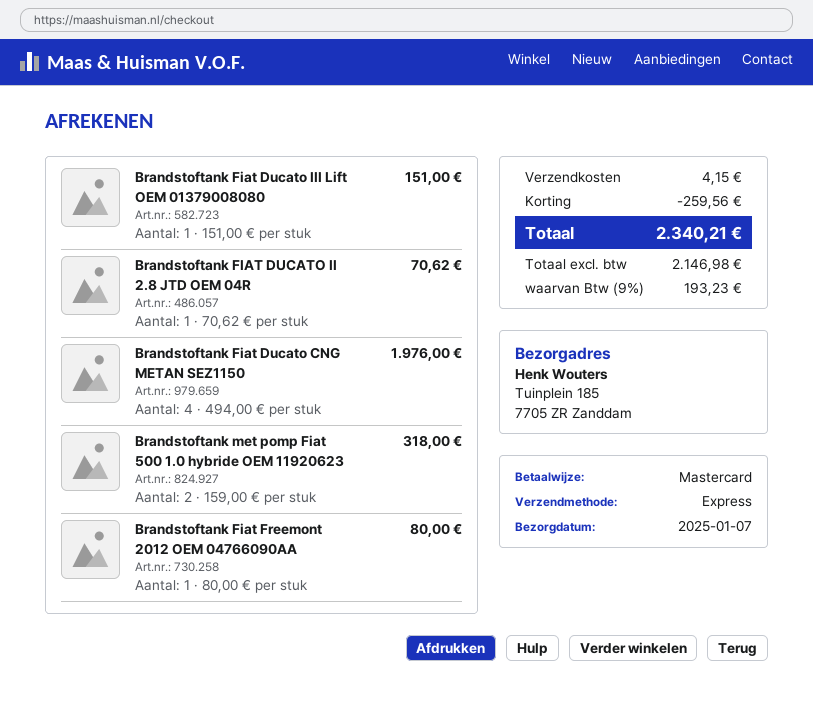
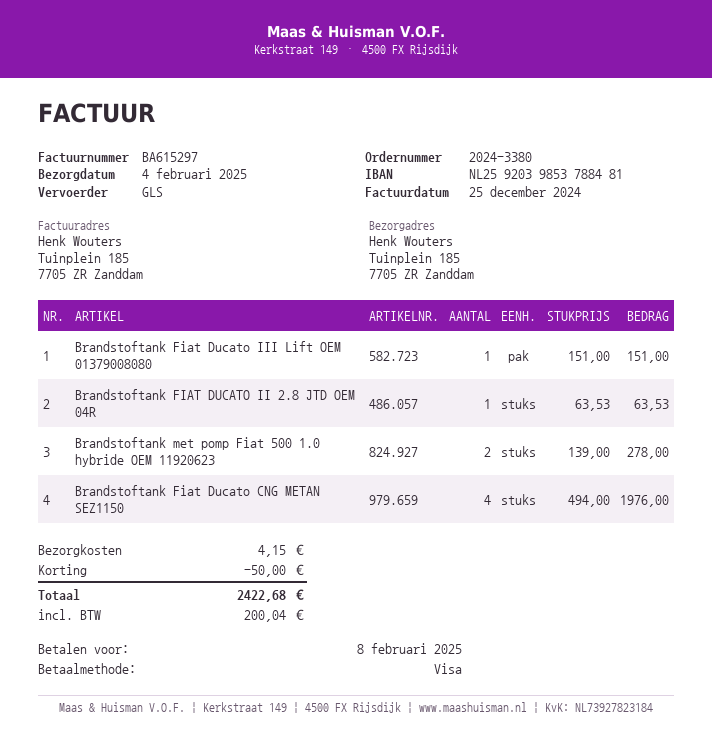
delivery date: 2025-01-07 -> 2025-02-04
payment method: Mastercard -> Visa
shipping method: express -> GLS
Brandstoftank FIAT DUCATO II 2.8 JTD OEM 04R: 1 x 70.62 = 70.62 -> 1 x 63.53 = 63.53
Brandstoftank met pomp Fiat 500 1.0 hybride OEM 11920623: 2 x 159.00 = 318.00 -> 2 x 139.00 = 278.00
Brandstoftank Fiat Freemont 2012 OEM 04766090AA: 1 x 80.00 = 80.00 -> none
discount: 259.56 -> 50.00
tax: 193.23 -> 200.04
total: 2340.21 -> 2422.68

